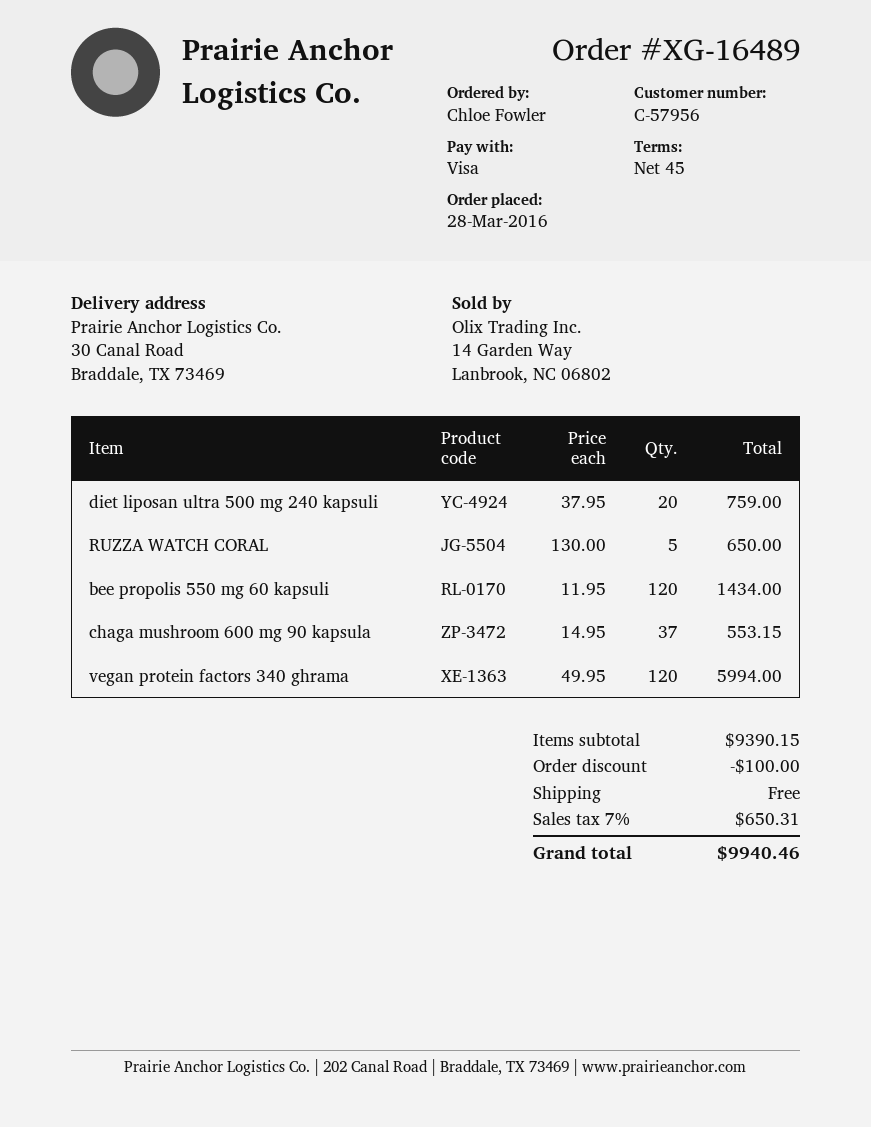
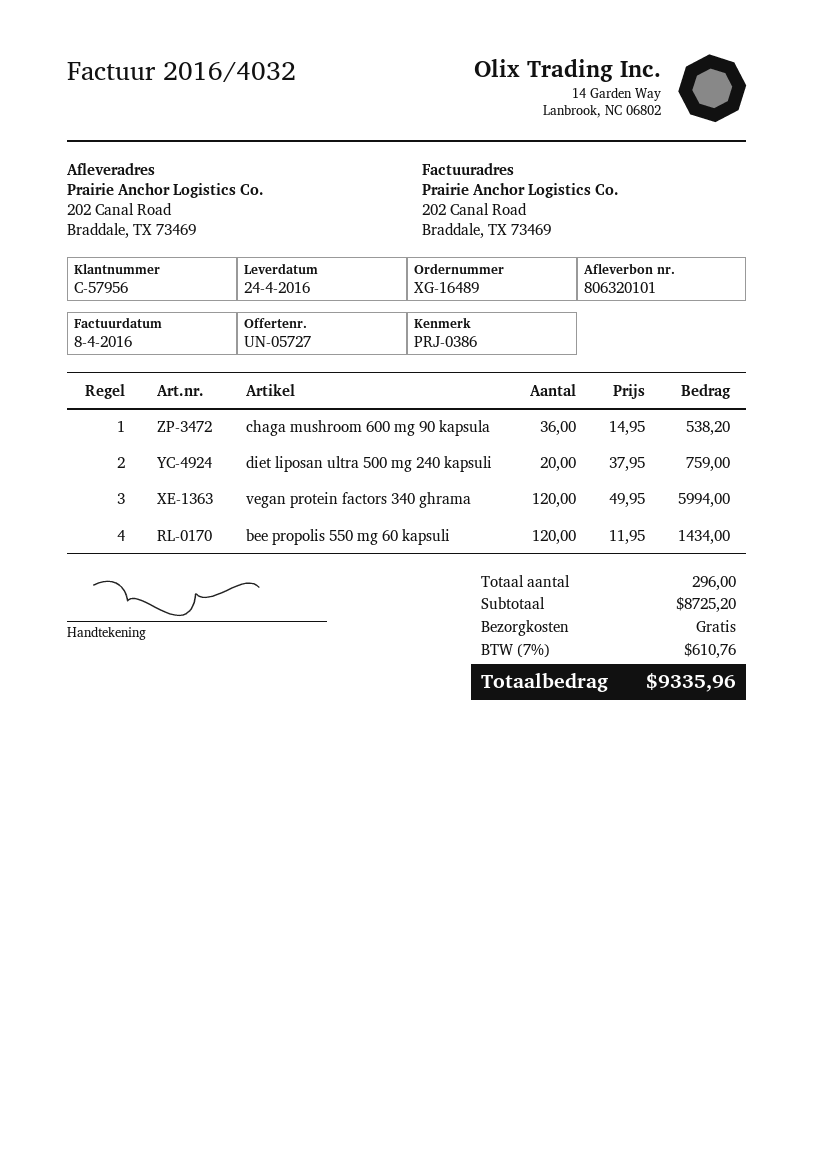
ship to: 30 Canal Road, Braddale, TX 73469 -> 202 Canal Road, Braddale, TX 73469
RUZZA WATCH CORAL: 5 x 130.00 = 650.00 -> none
chaga mushroom 600 mg 90 kapsula: 37 x 14.95 = 553.15 -> 36 x 14.95 = 538.20
subtotal: 9390.15 -> 8725.20
discount: 100.00 -> none
tax: 7% = 650.31 -> 7% = 610.76
total: 9940.46 -> 9335.96

